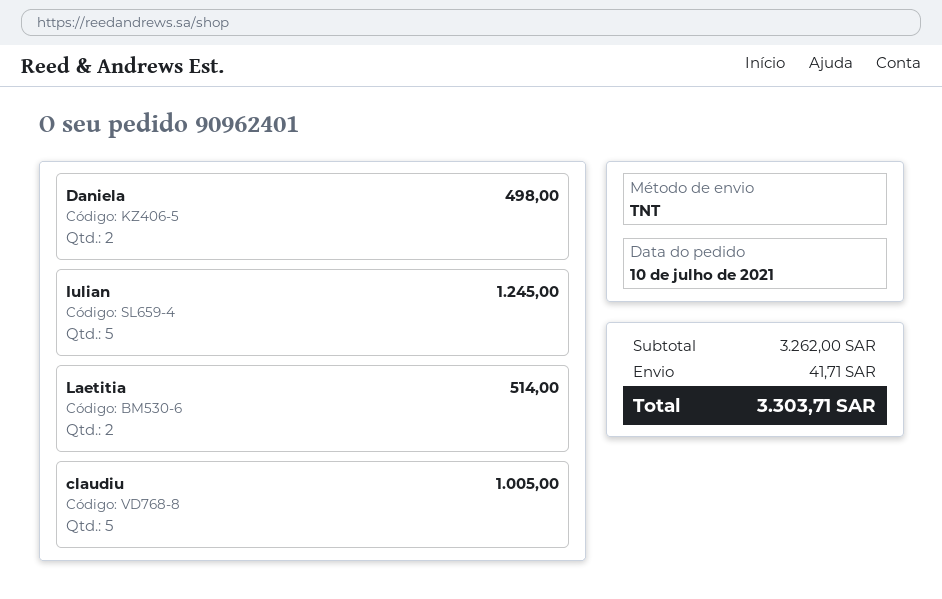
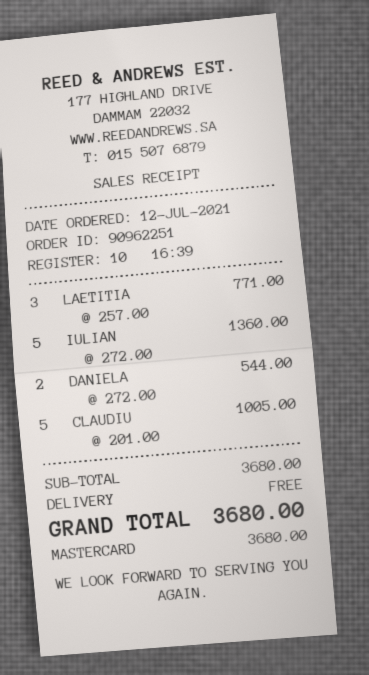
order number: 90962401 -> 90962251
order date: 2021-07-10 -> 2021-07-12
Daniela: 2 for 498.00 -> 2 for 544.00
Iulian: 5 for 1245.00 -> 5 for 1360.00
Laetitia: 2 for 514.00 -> 3 for 771.00
subtotal: 3262.00 -> 3680.00
shipping: 41.71 -> 0.00
total: 3303.71 -> 3680.00

